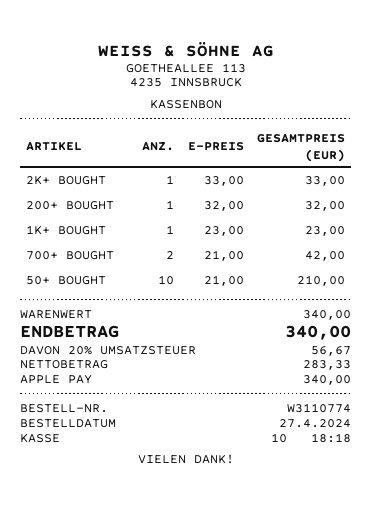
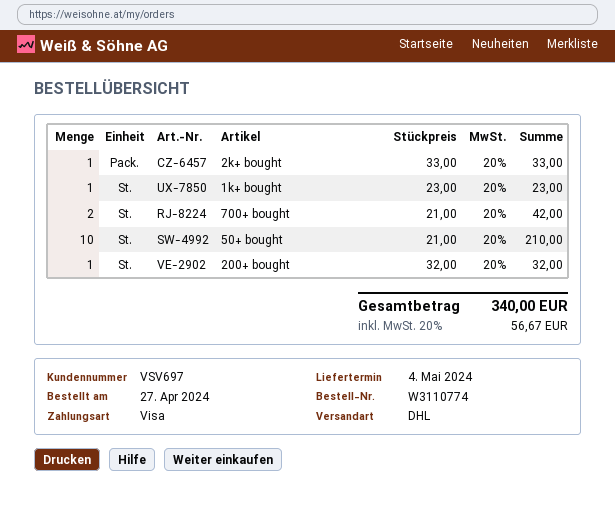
payment method: Apple Pay -> Visa

